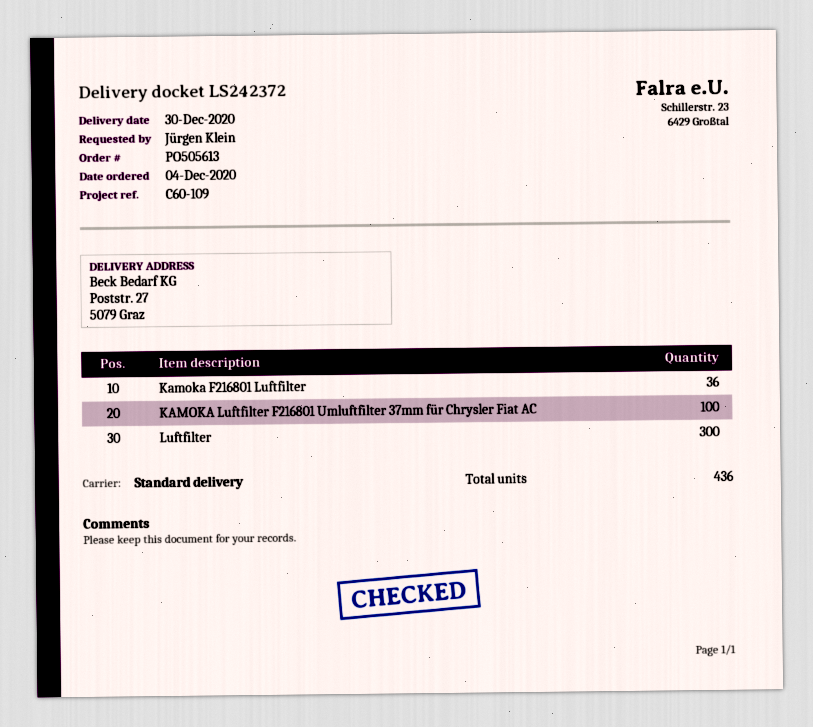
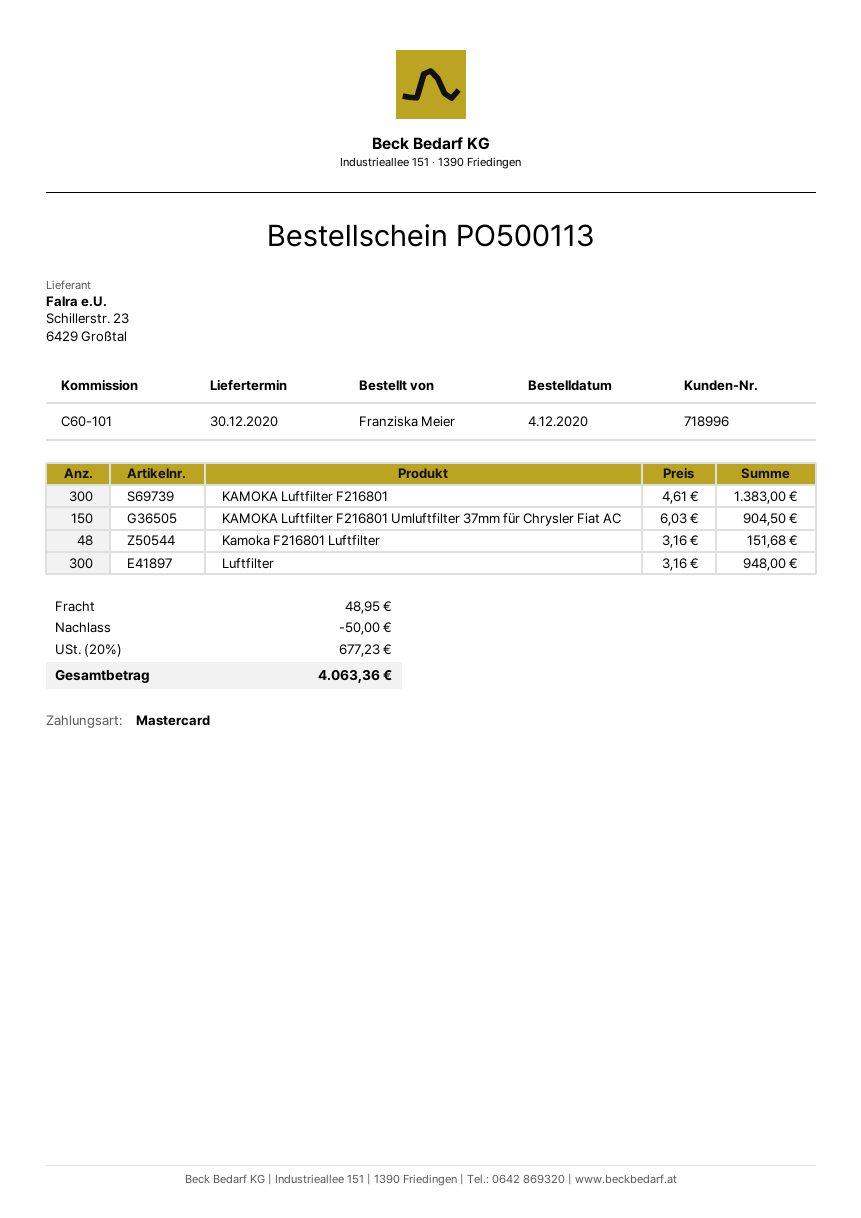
order number: PO505613 -> PO500113
reference: C60-109 -> C60-101
ordered by: Jürgen Klein -> Franziska Meier
Kamoka F216801 Luftfilter: 36 -> 48
KAMOKA Luftfilter F216801 Umluftfilter 37mm für Chrysler Fiat AC: 100 -> 150
KAMOKA Luftfilter F216801: none -> 300

